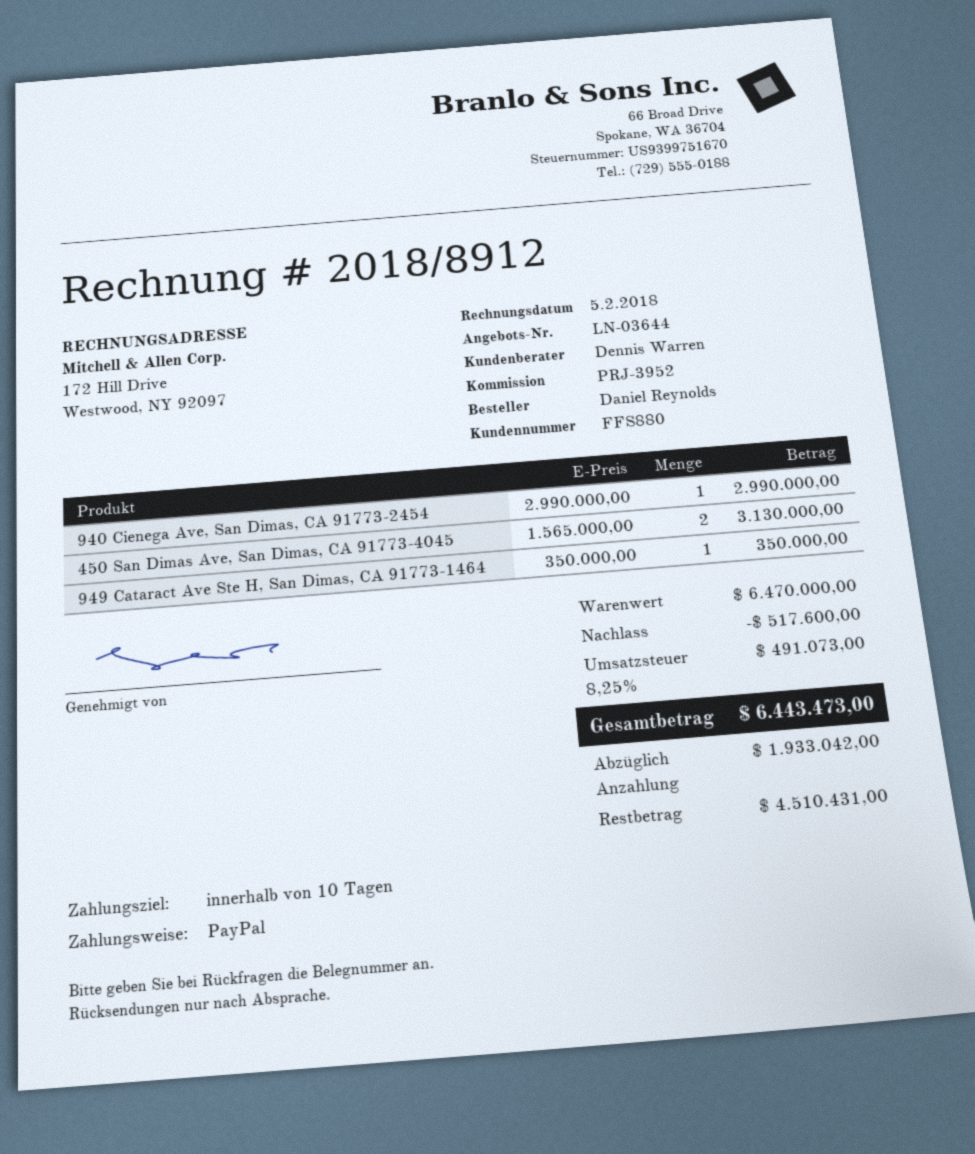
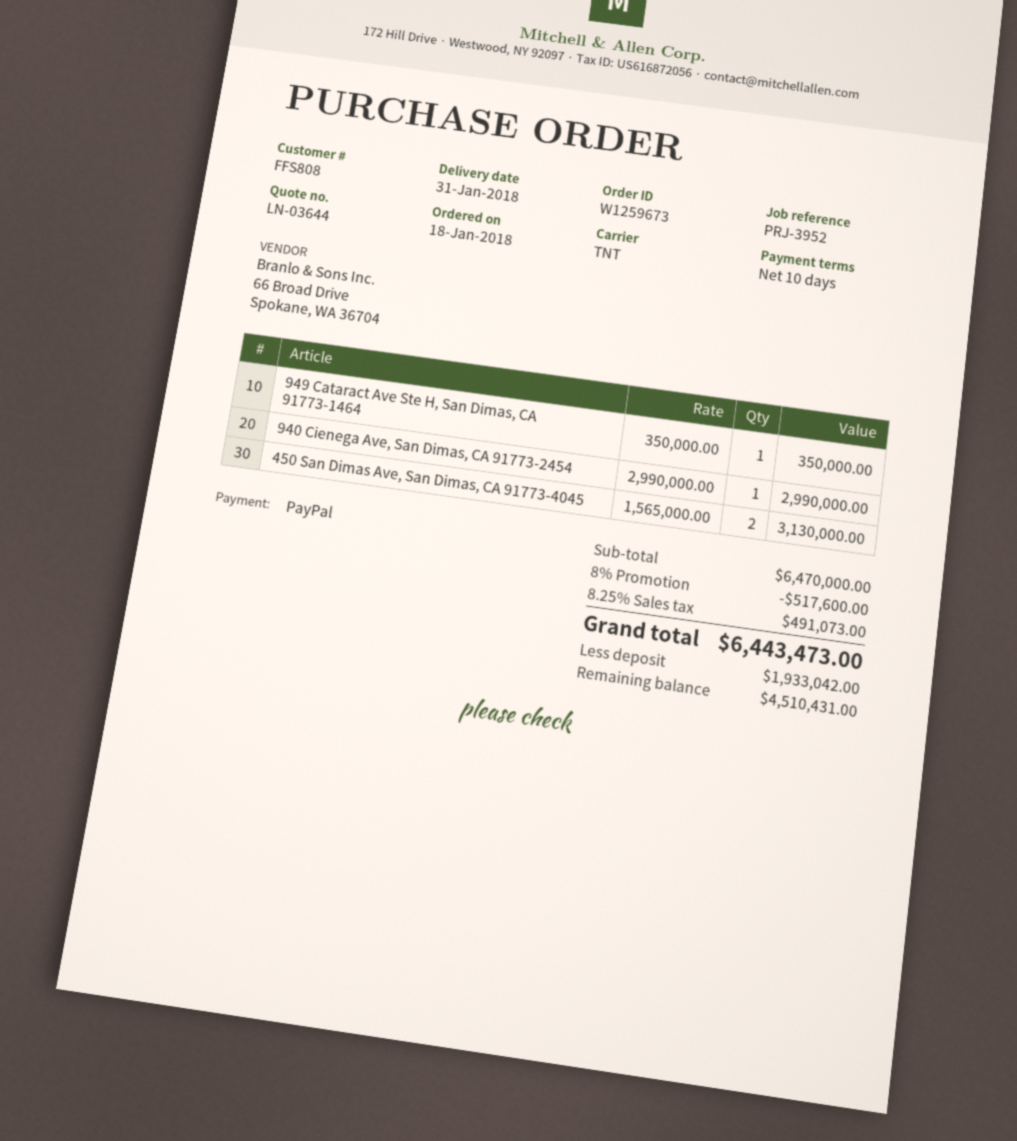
customer number: FFS880 -> FFS808

